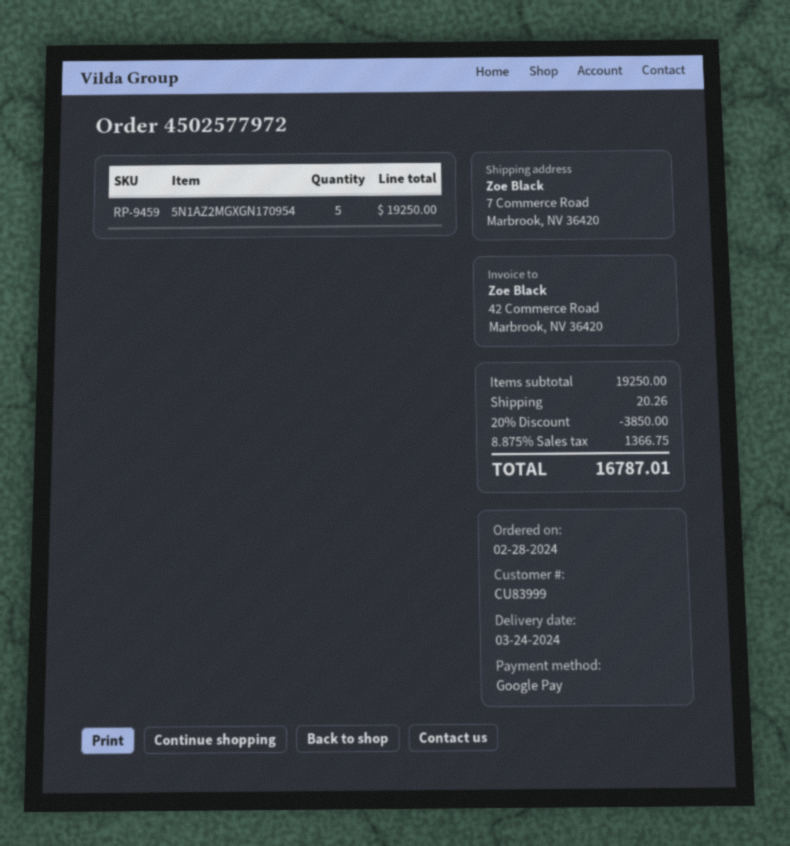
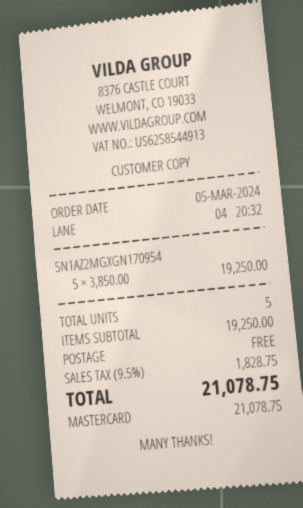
order date: 2024-02-28 -> 2024-03-05
payment method: Google Pay -> Mastercard
discount: 20% = 3850.00 -> none
shipping: 20.26 -> 0.00
tax: 8.875% = 1366.75 -> 9.5% = 1828.75
total: 16787.01 -> 21078.75

